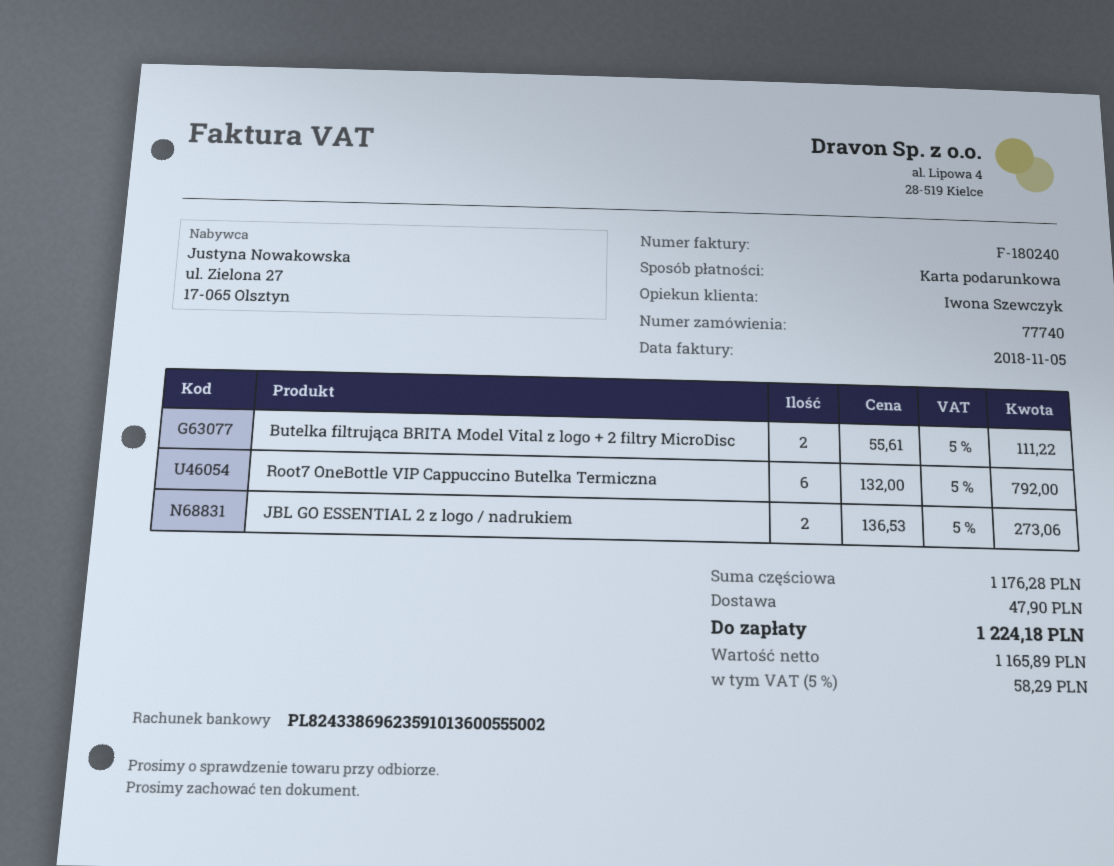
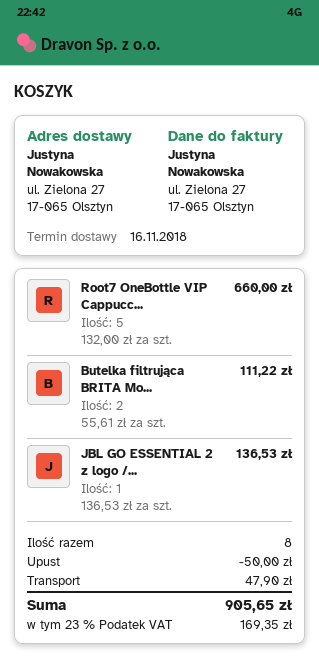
Root7 OneBottle VIP Cappuccino Butelka Termiczna: 6 x 132.00 = 792.00 -> 5 x 132.00 = 660.00
JBL GO ESSENTIAL 2 z logo / nadrukiem: 2 x 136.53 = 273.06 -> 1 x 136.53 = 136.53
discount: none -> 50.00
tax: 5% = 58.29 -> 23% = 169.35
total: 1224.18 -> 905.65

